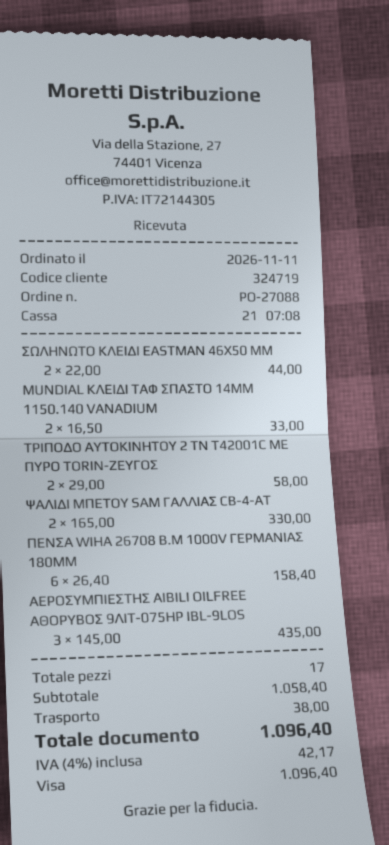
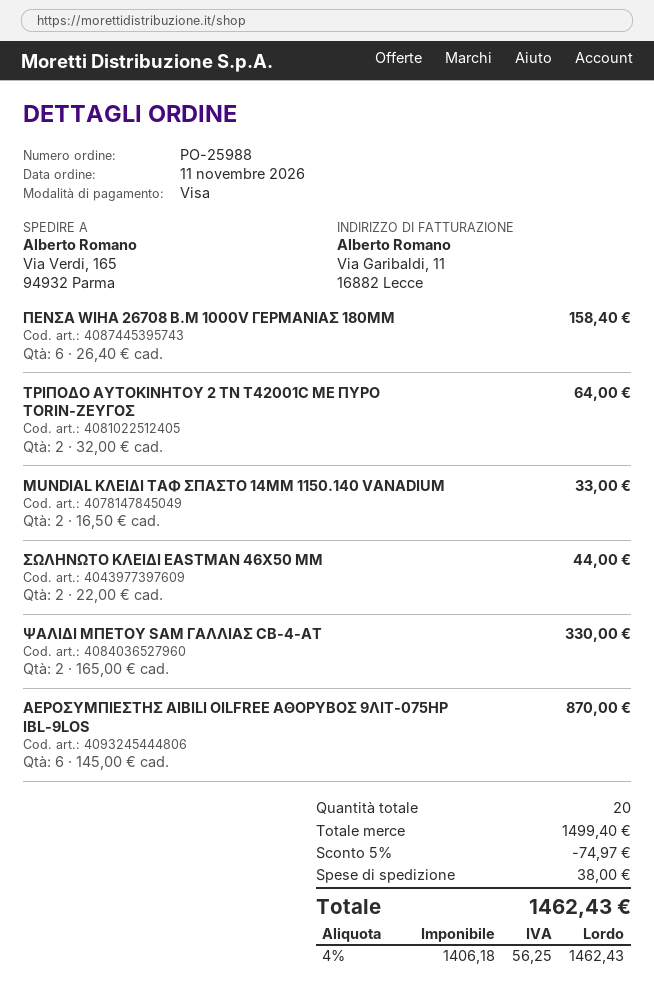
order number: PO-27088 -> PO-25988
ΤΡΙΠΟΔΟ ΑΥΤΟΚΙΝΗΤΟΥ 2 ΤΝ Τ42001C ΜΕ ΠΥΡΟ TORIN-ΖΕΥΓΟΣ: 2 x 29.00 = 58.00 -> 2 x 32.00 = 64.00
ΑΕΡΟΣΥΜΠΙΕΣΤΗΣ AIBILI OILFREE ΑΘΟΡΥΒΟΣ 9ΛΙΤ-075HP IBL-9LOS: 3 x 145.00 = 435.00 -> 6 x 145.00 = 870.00
total quantity: 17 -> 20
subtotal: 1058.40 -> 1499.40
discount: none -> 5% = 74.97
tax: 4% = 42.17 -> 4% = 56.25
total: 1096.40 -> 1462.43

